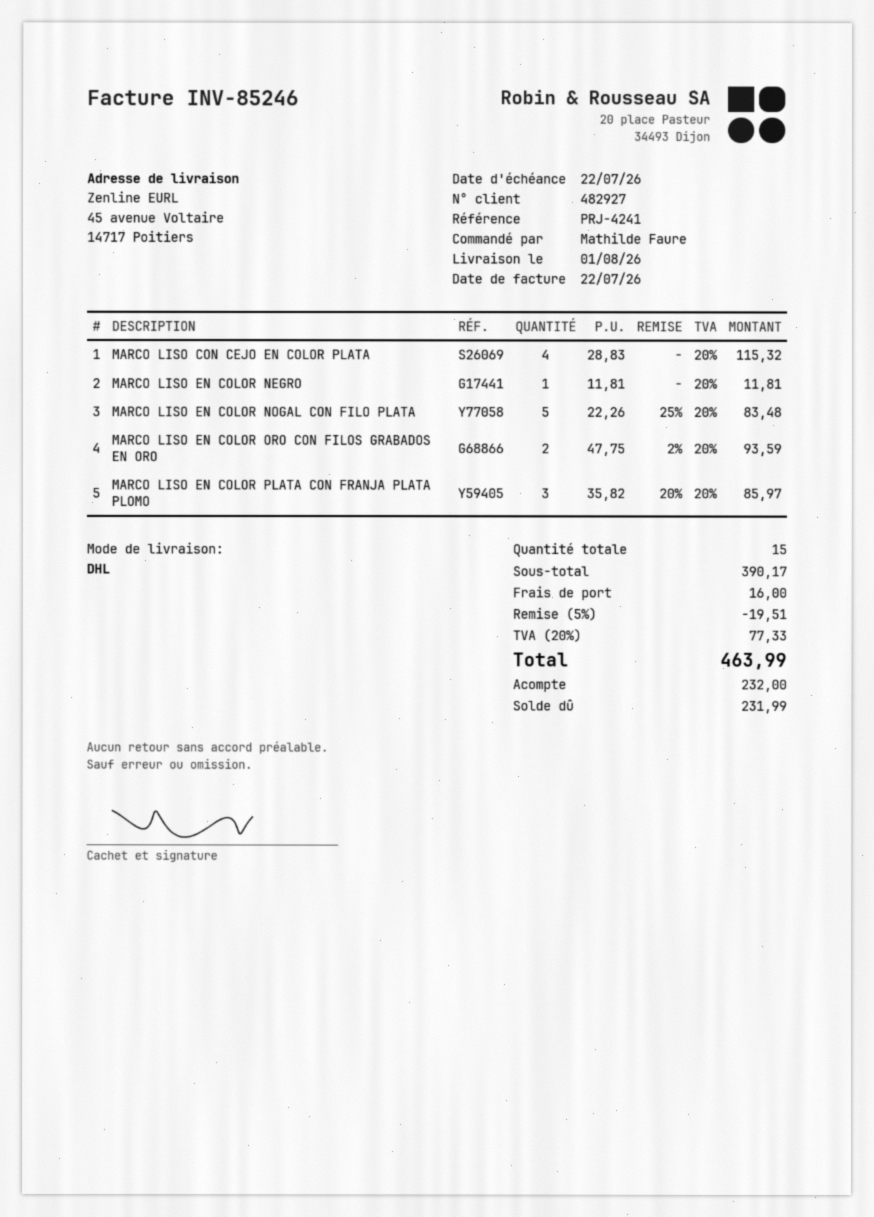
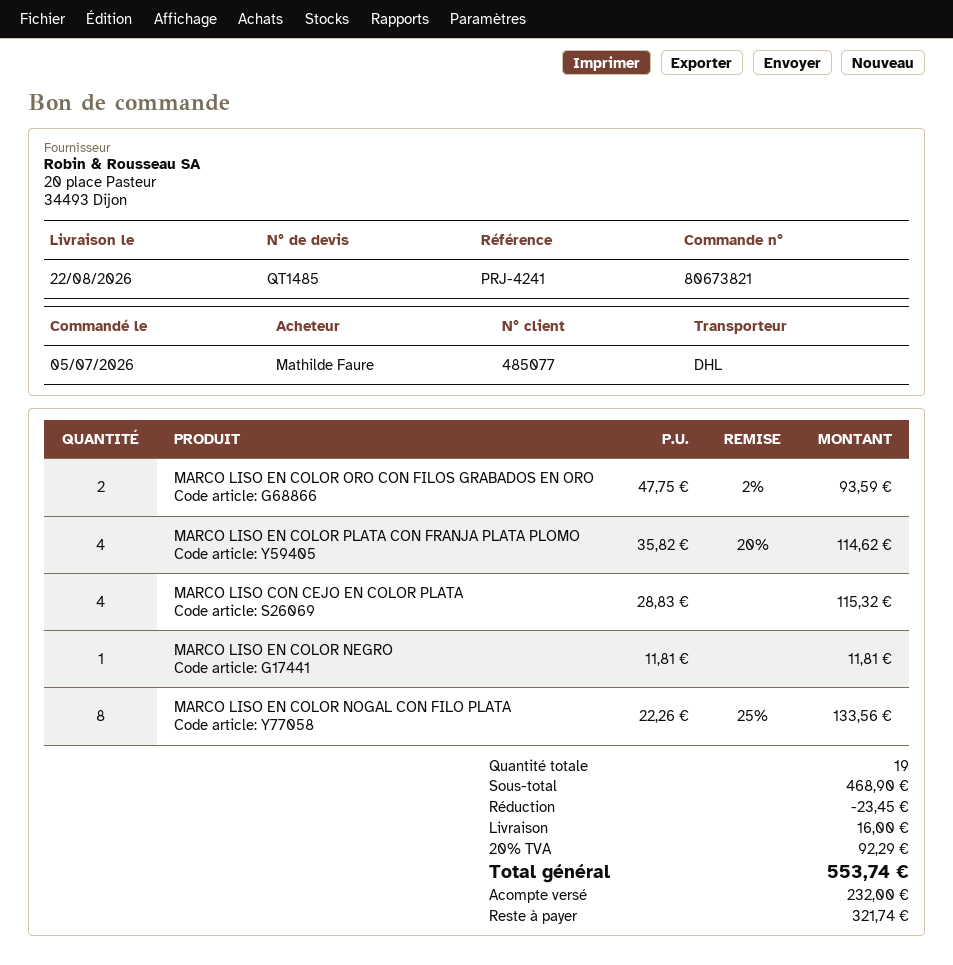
delivery date: 2026-08-01 -> 2026-08-22
customer number: 482927 -> 485077
MARCO LISO EN COLOR NOGAL CON FILO PLATA: 5 x 22.26 - 25% = 83.48 -> 8 x 22.26 - 25% = 133.56
MARCO LISO EN COLOR PLATA CON FRANJA PLATA PLOMO: 3 x 35.82 - 20% = 85.97 -> 4 x 35.82 - 20% = 114.62
total quantity: 15 -> 19
subtotal: 390.17 -> 468.90
discount: 19.51 -> 23.45
tax: 20% = 77.33 -> 20% = 92.29
total: 463.99 -> 553.74
balance: 231.99 -> 321.74

